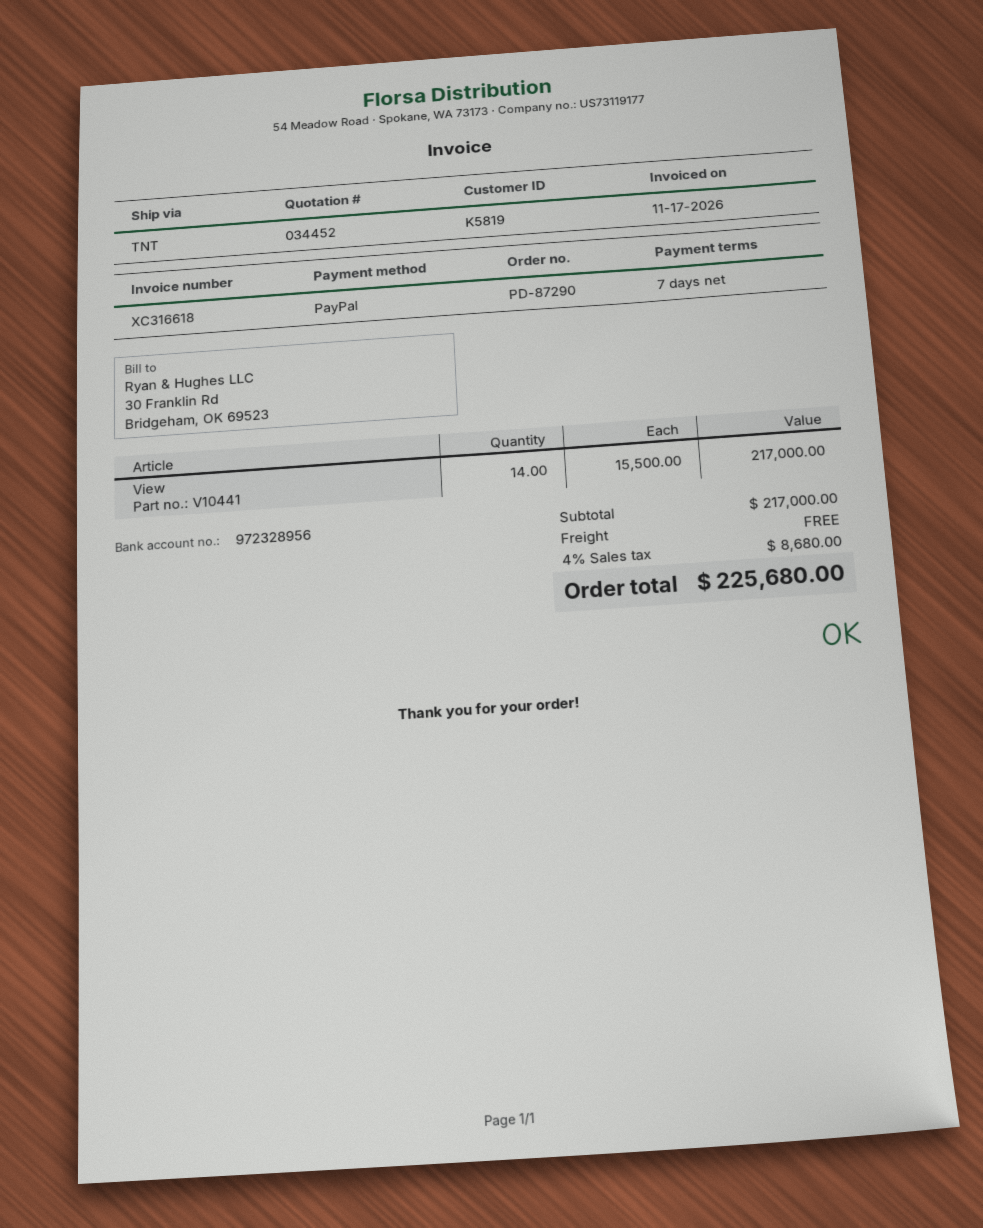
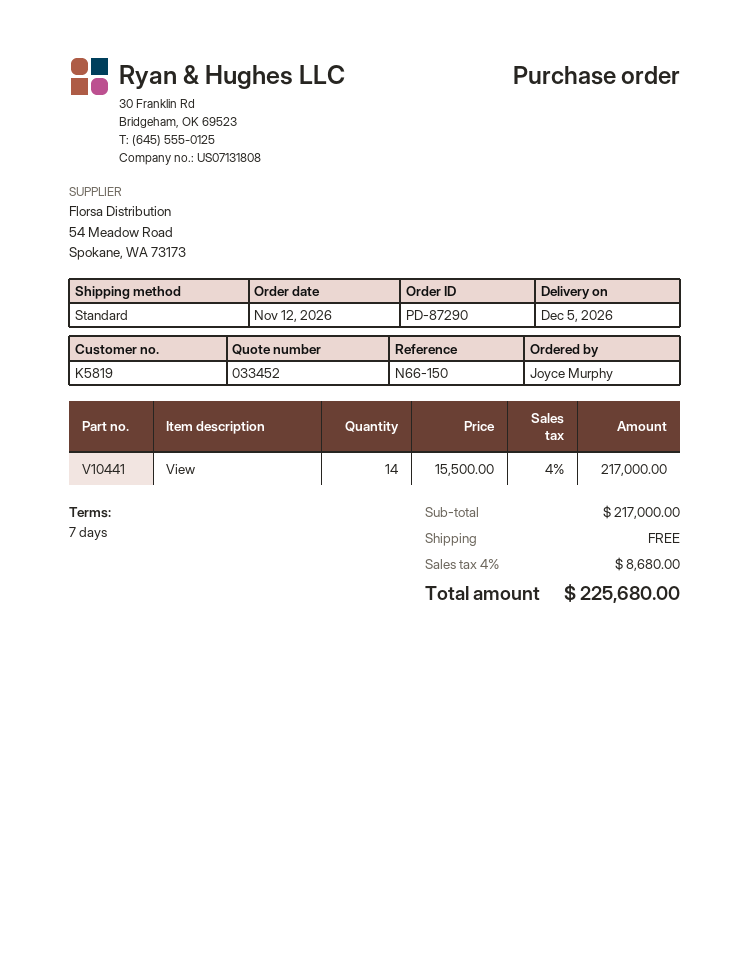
quote number: 034452 -> 033452
shipping method: TNT -> standard

